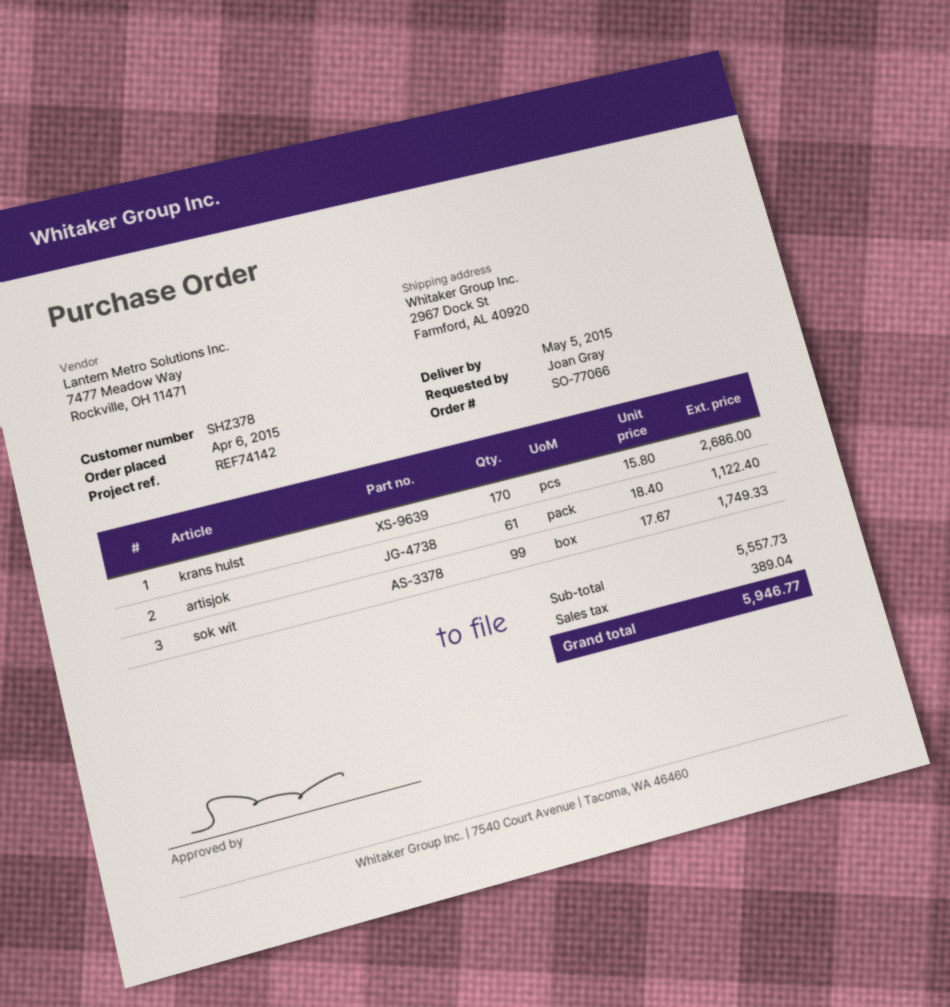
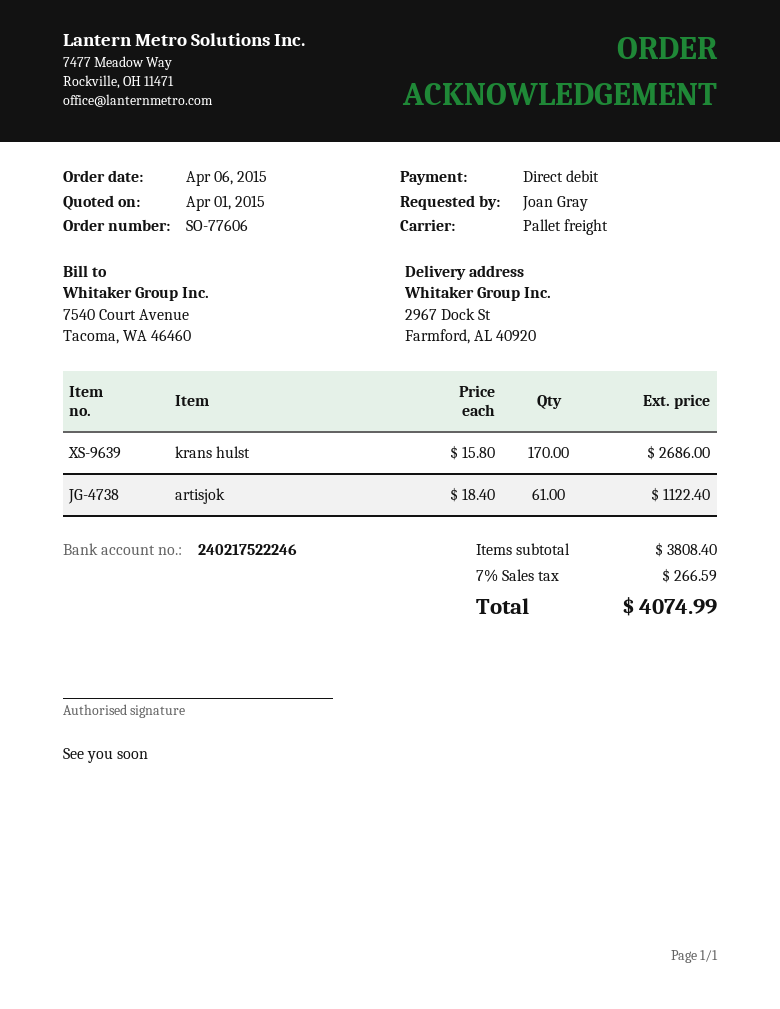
order number: SO-77066 -> SO-77606
sok wit: 99 x 17.67 = 1749.33 -> none
subtotal: 5557.73 -> 3808.40
tax: 389.04 -> 266.59
total: 5946.77 -> 4074.99

